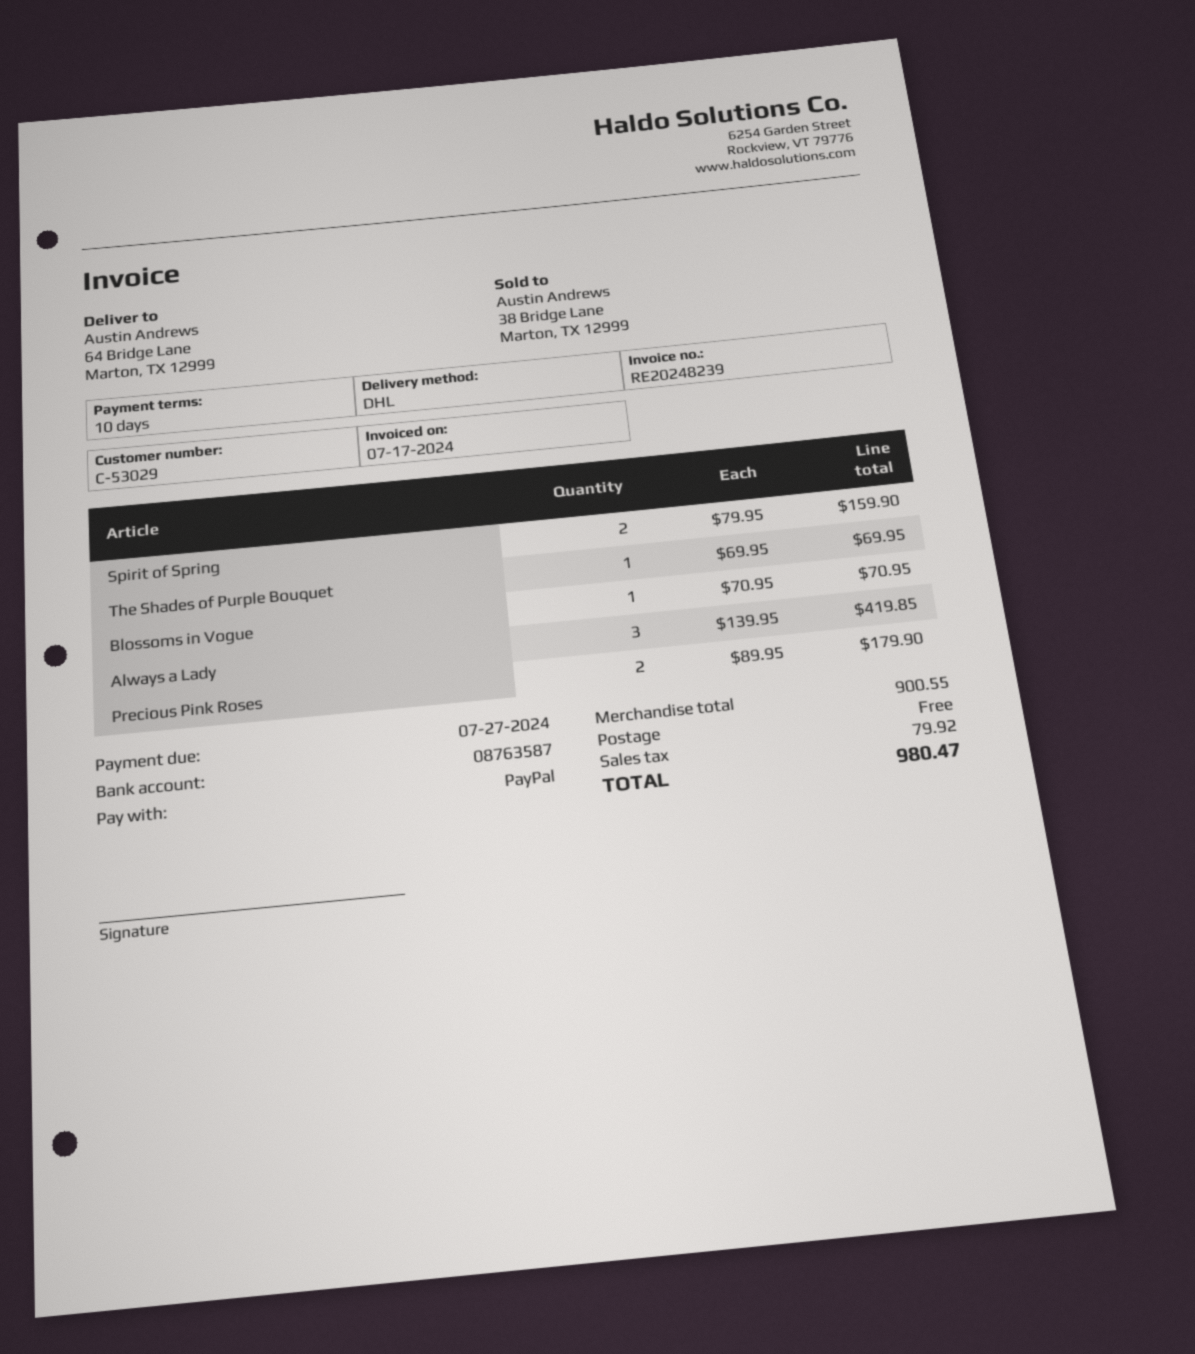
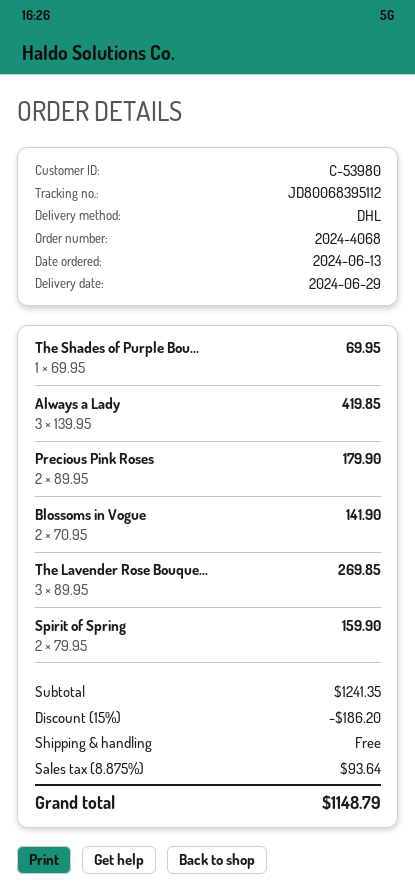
customer number: C-53029 -> C-53980
Blossoms in Vogue: 1 x 70.95 = 70.95 -> 2 x 70.95 = 141.90
The Lavender Rose Bouque...: none -> 3 x 89.95 = 269.85
subtotal: 900.55 -> 1241.35
discount: none -> 15% = 186.20
tax: 79.92 -> 93.64
total: 980.47 -> 1148.79

